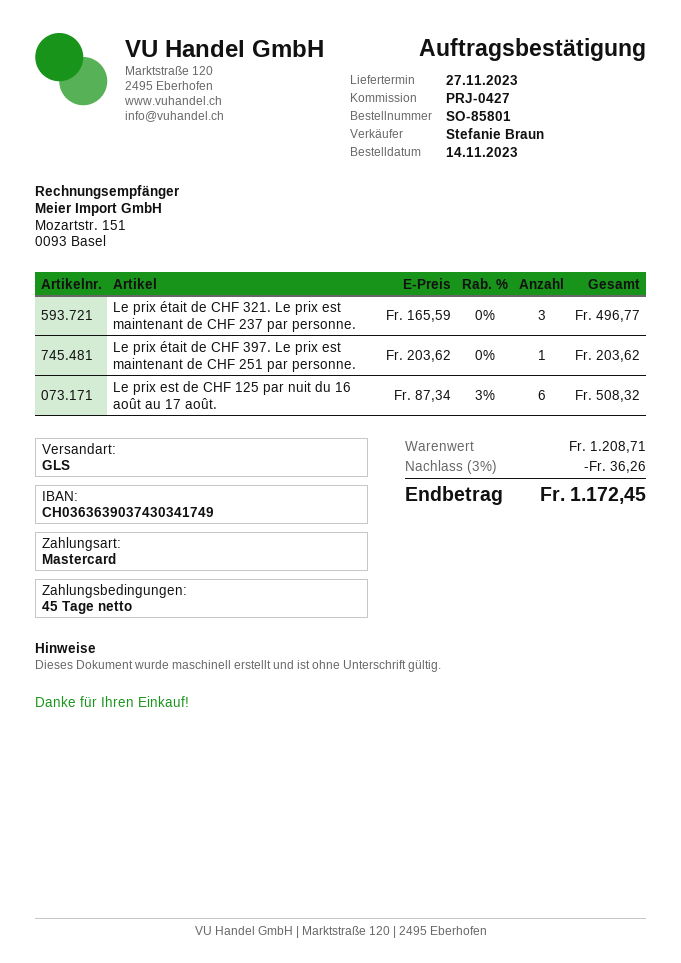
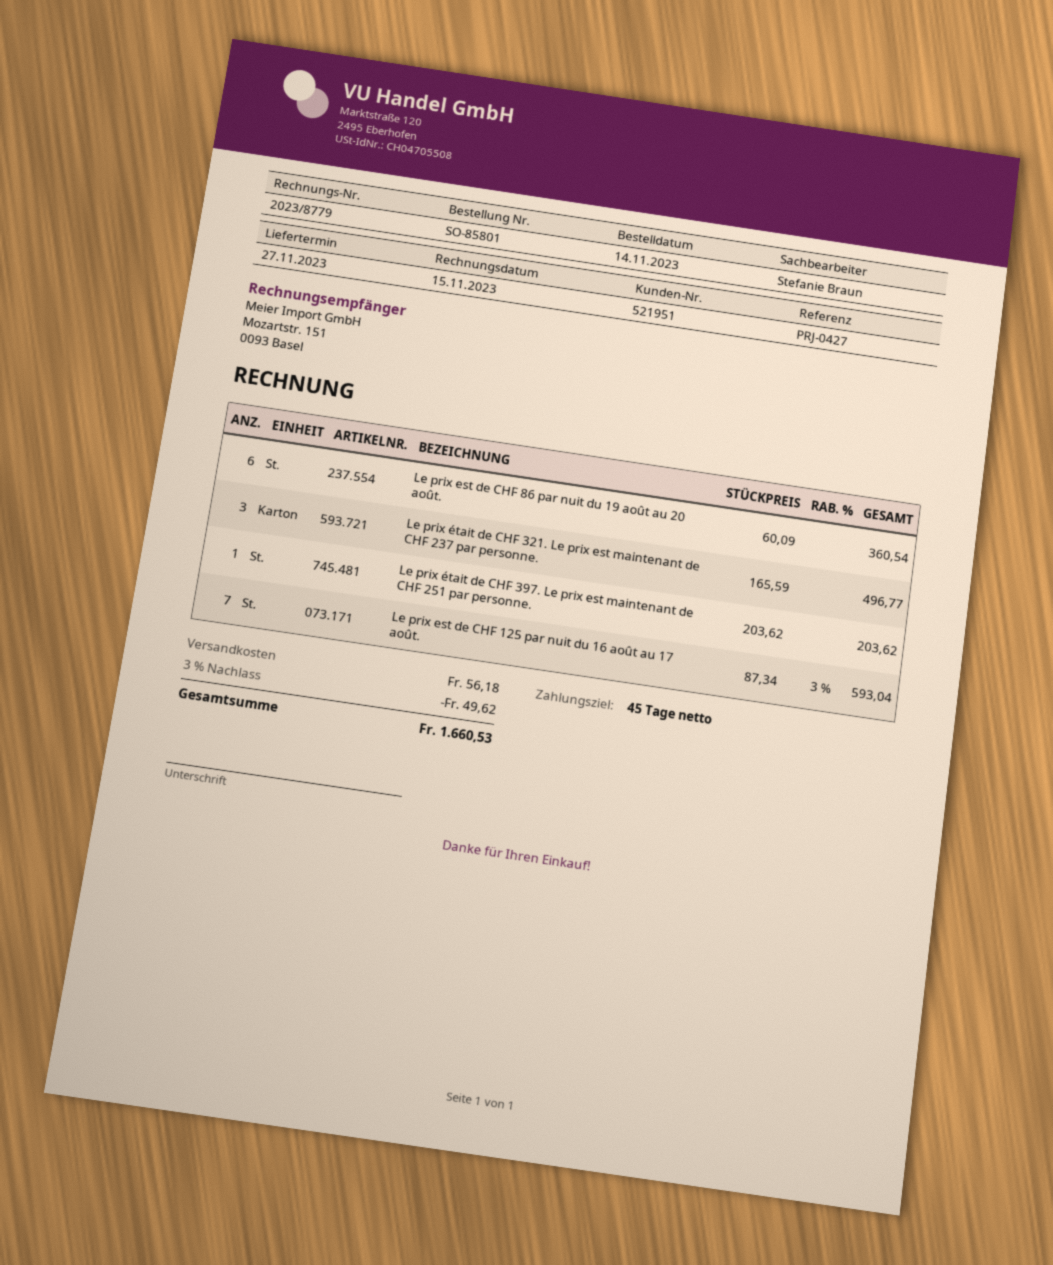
Le prix est de CHF 125 par nuit du 16 août au 17 août.: 6 x 87.34 - 3% = 508.32 -> 7 x 87.34 - 3% = 593.04
Le prix est de CHF 86 par nuit du 19 août au 20 août.: none -> 6 x 60.09 = 360.54
discount: 3% = 36.26 -> 3% = 49.62
shipping: none -> 56.18
total: 1172.45 -> 1660.53

